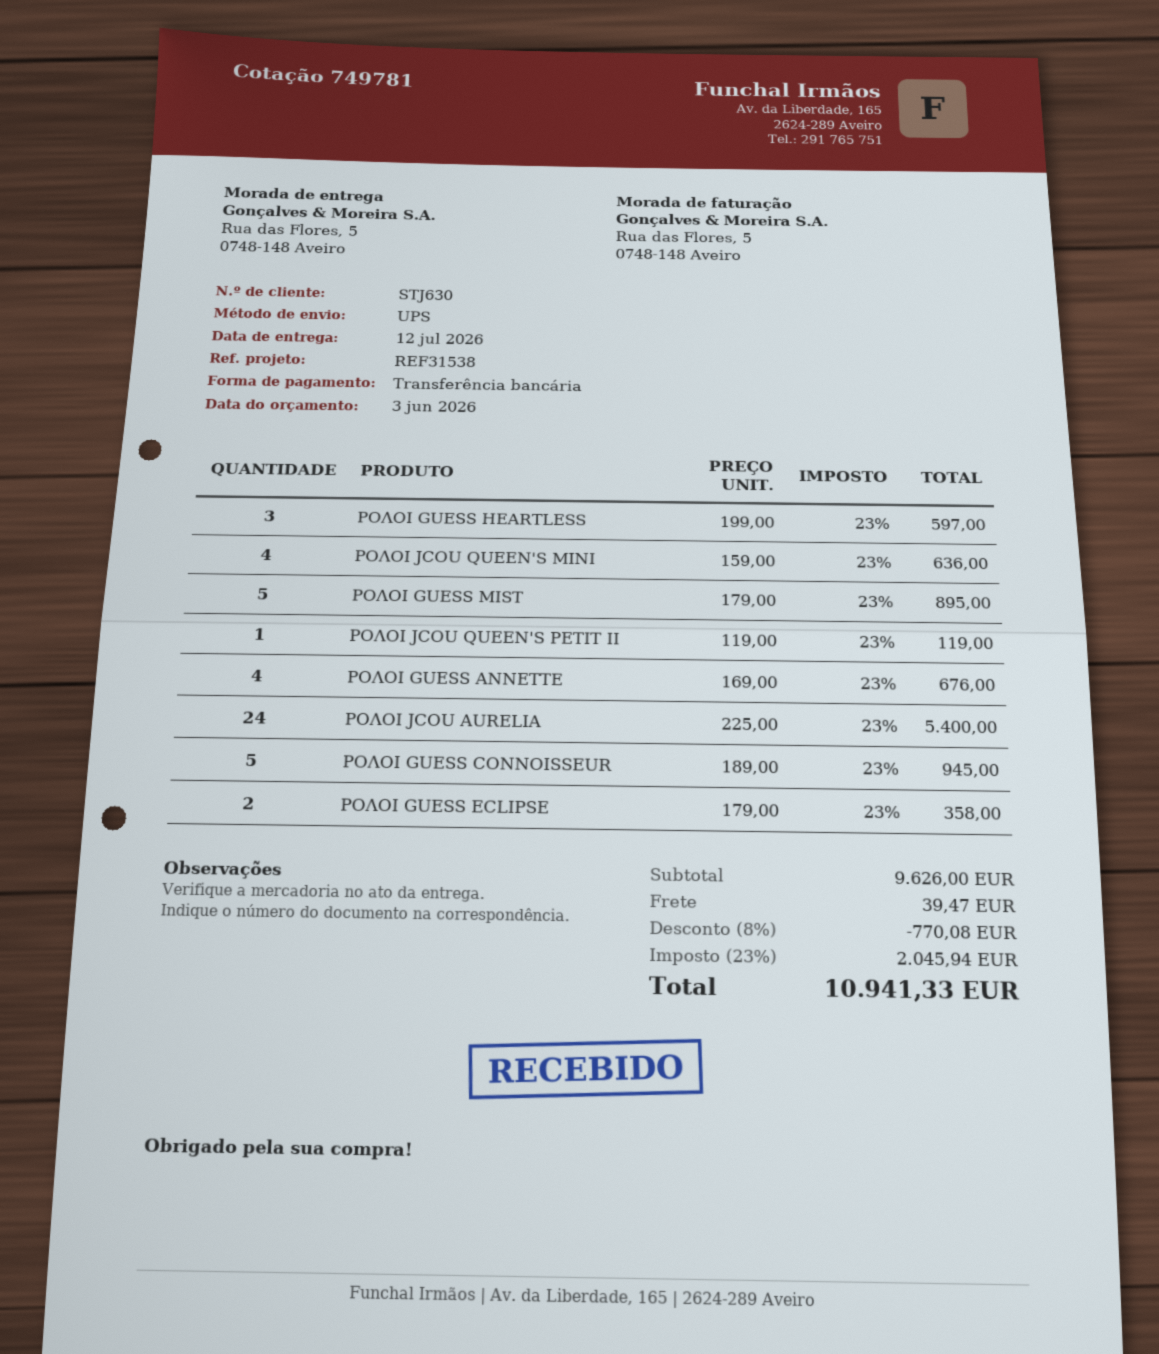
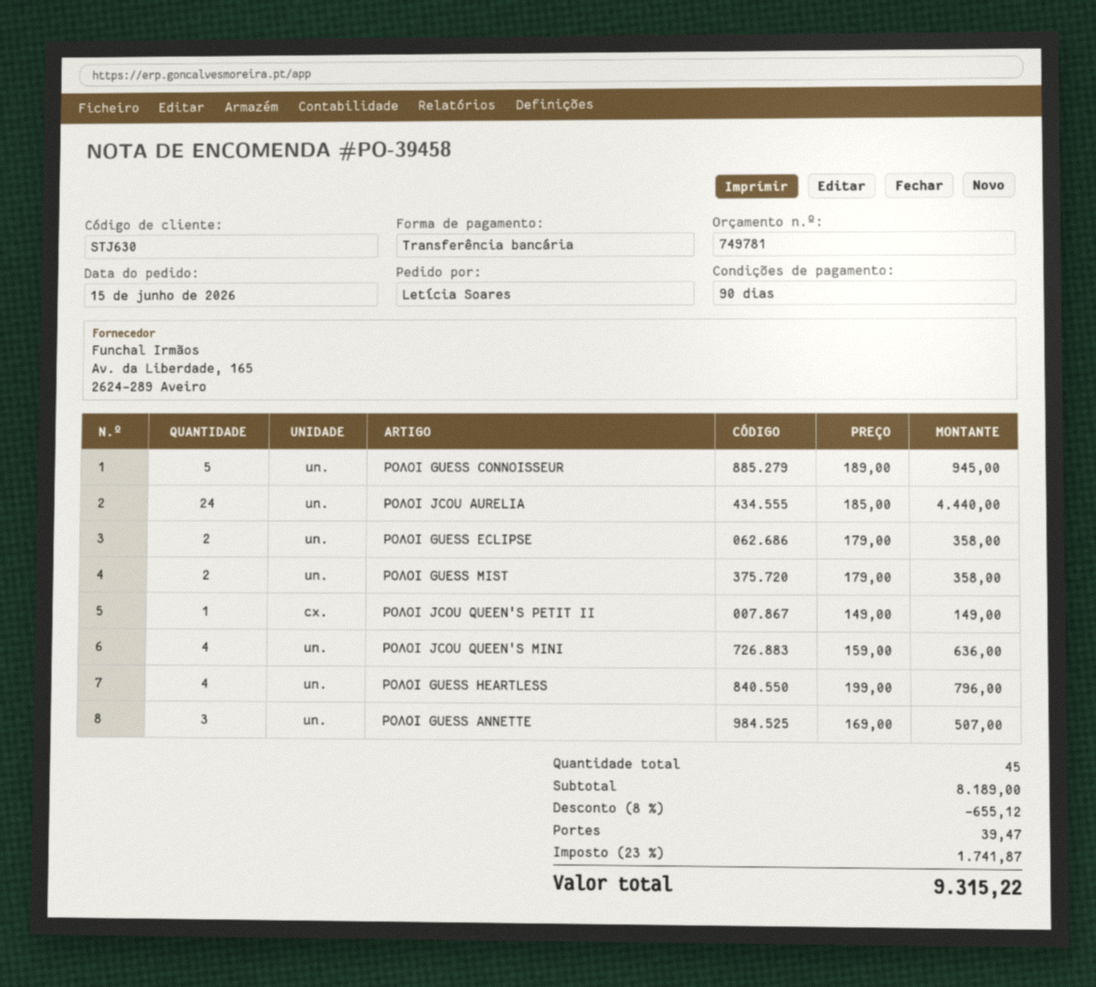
ΡΟΛΟΙ GUESS HEARTLESS: 3 x 199.00 = 597.00 -> 4 x 199.00 = 796.00
ΡΟΛΟΙ GUESS MIST: 5 x 179.00 = 895.00 -> 2 x 179.00 = 358.00
ΡΟΛΟΙ JCOU QUEEN'S PETIT II: 1 x 119.00 = 119.00 -> 1 x 149.00 = 149.00
ΡΟΛΟΙ GUESS ANNETTE: 4 x 169.00 = 676.00 -> 3 x 169.00 = 507.00
ΡΟΛΟΙ JCOU AURELIA: 24 x 225.00 = 5400.00 -> 24 x 185.00 = 4440.00
subtotal: 9626.00 -> 8189.00
discount: 8% = 770.08 -> 8% = 655.12
tax: 23% = 2045.94 -> 23% = 1741.87
total: 10941.33 -> 9315.22

